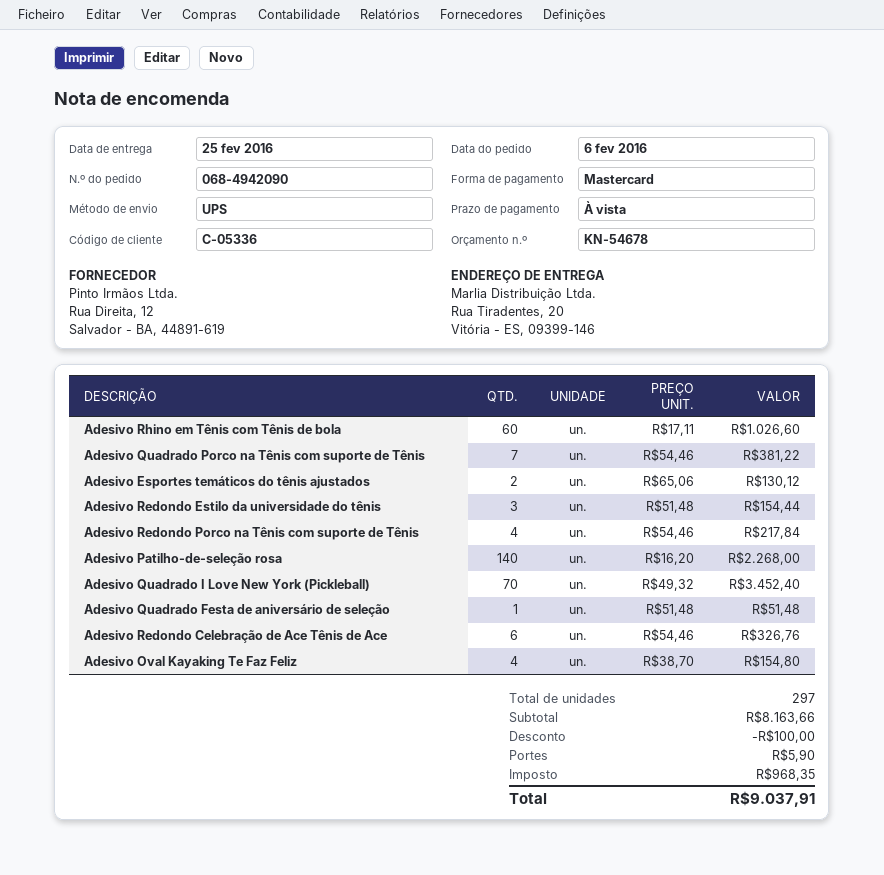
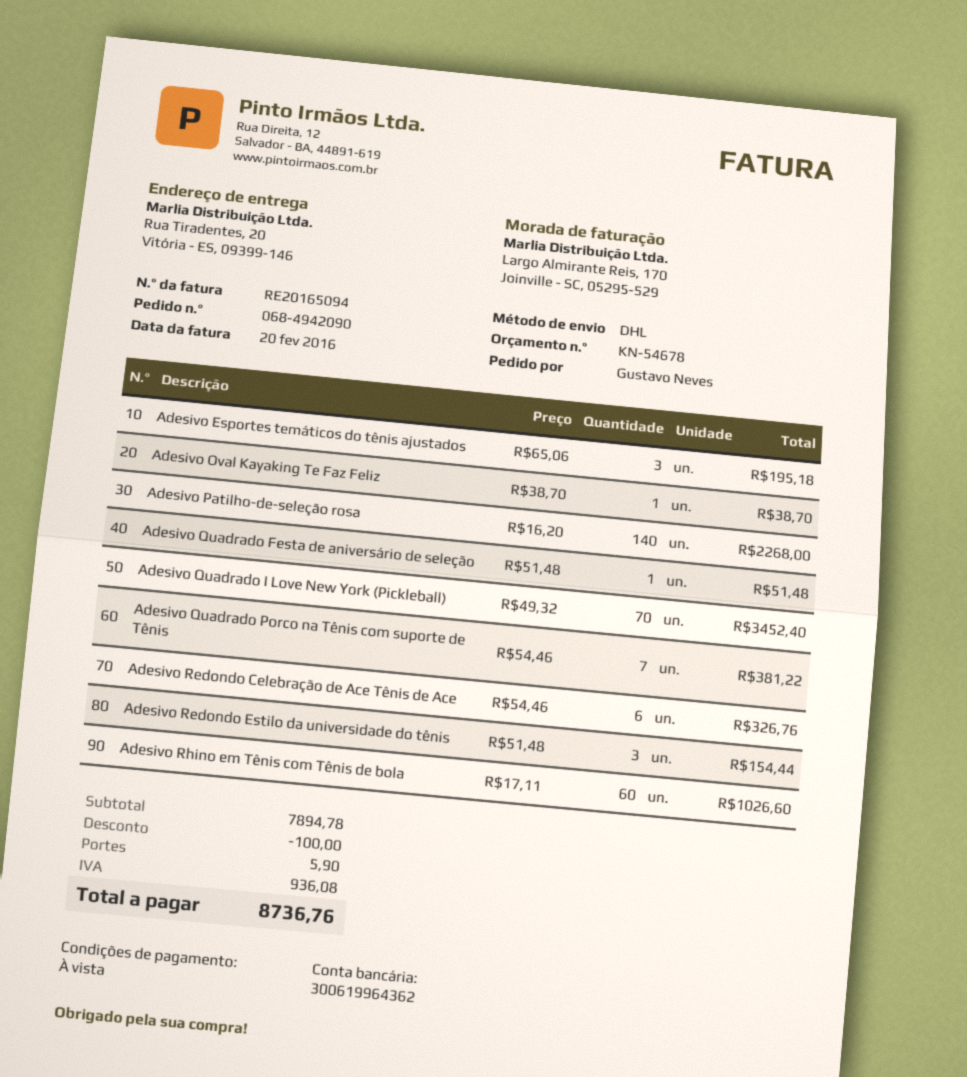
shipping method: UPS -> DHL
Adesivo Esportes temáticos do tênis ajustados: 2 x 65.06 = 130.12 -> 3 x 65.06 = 195.18
Adesivo Redondo Porco na Tênis com suporte de Tênis: 4 x 54.46 = 217.84 -> none
Adesivo Oval Kayaking Te Faz Feliz: 4 x 38.70 = 154.80 -> 1 x 38.70 = 38.70
subtotal: 8163.66 -> 7894.78
tax: 968.35 -> 936.08
total: 9037.91 -> 8736.76

